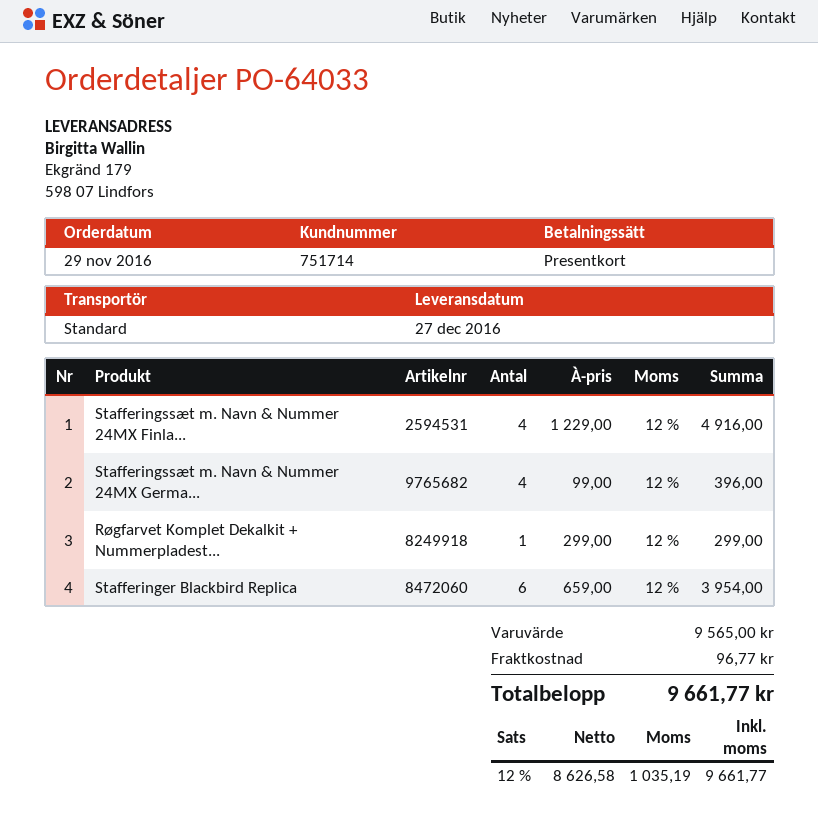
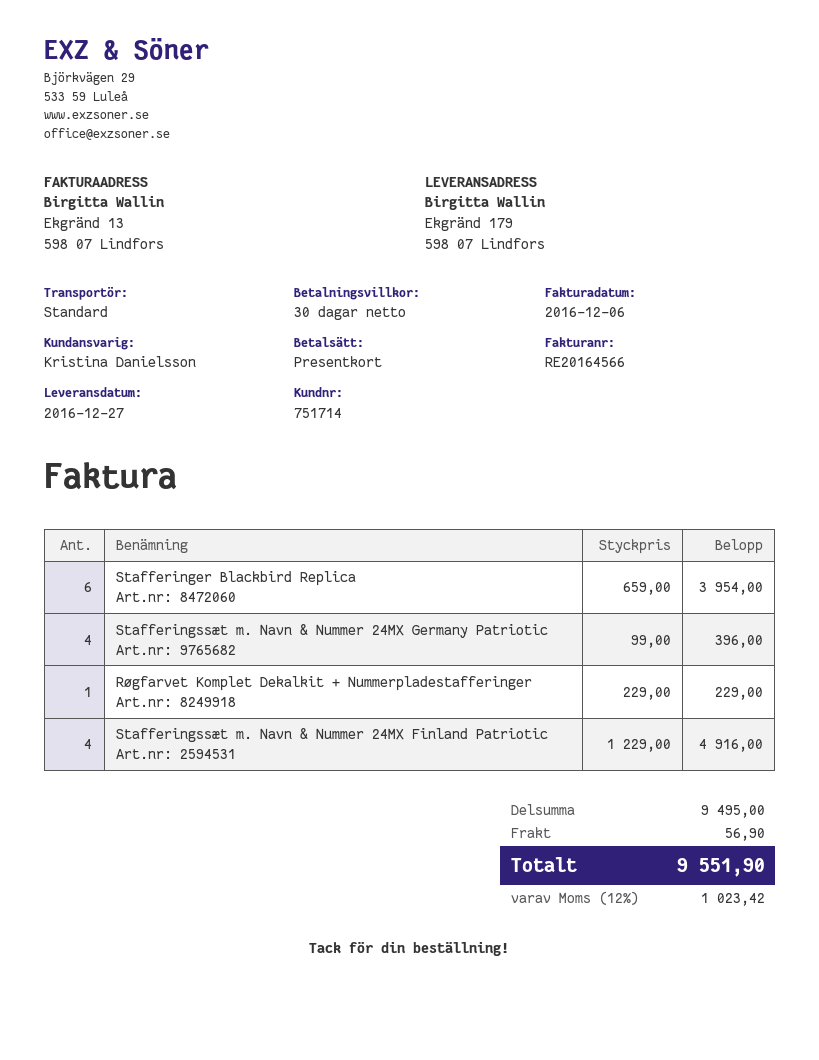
Røgfarvet Komplet Dekalkit + Nummerpladest...: 1 x 299.00 = 299.00 -> 1 x 229.00 = 229.00
subtotal: 9565.00 -> 9495.00
shipping: 96.77 -> 56.90
tax: 12% = 1035.19 -> 12% = 1023.42
total: 9661.77 -> 9551.90

